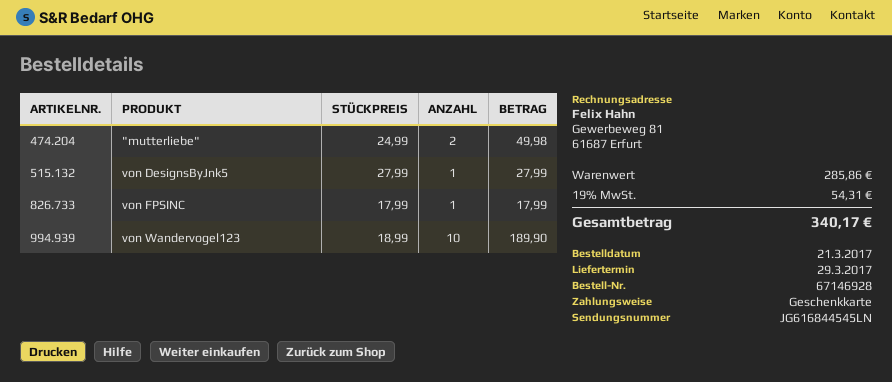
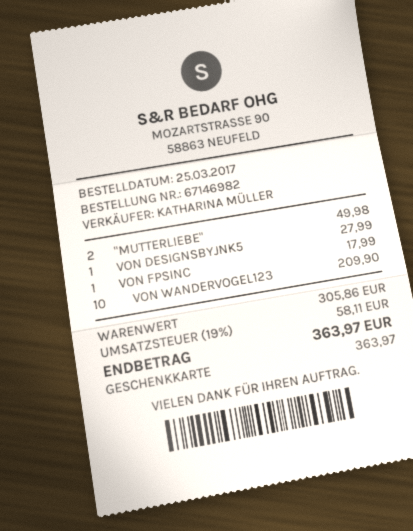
order number: 67146928 -> 67146982
order date: 2017-03-21 -> 2017-03-25
von Wandervogel123: 10 for 189.90 -> 10 for 209.90
subtotal: 285.86 -> 305.86
tax: 19% = 54.31 -> 19% = 58.11
total: 340.17 -> 363.97

